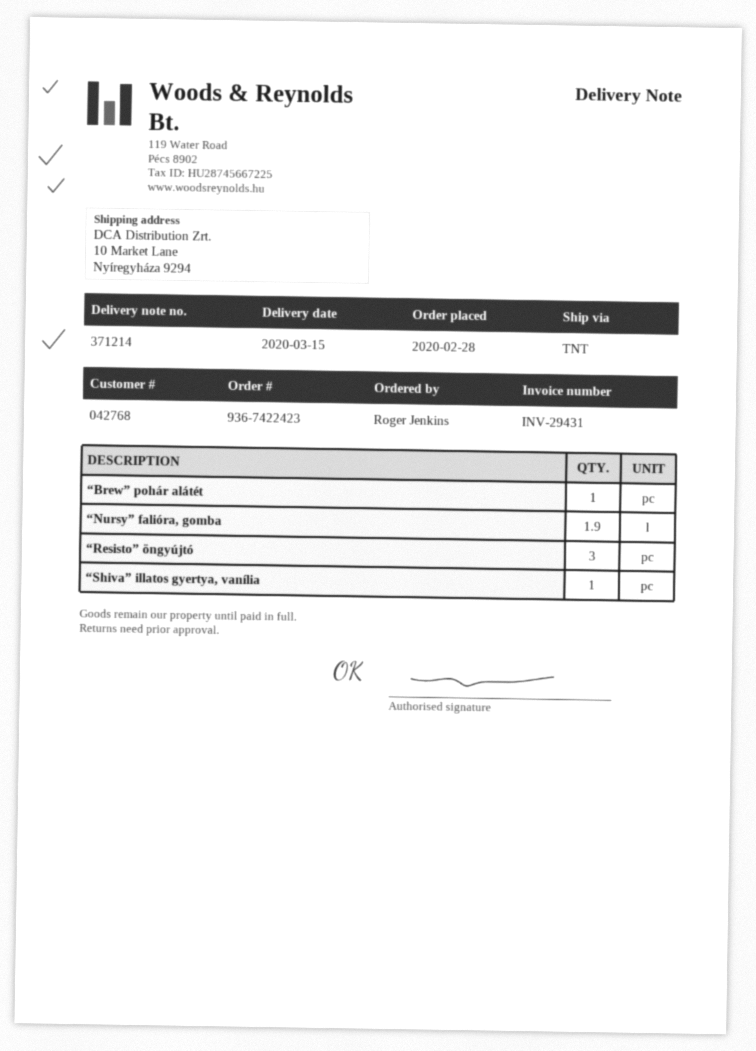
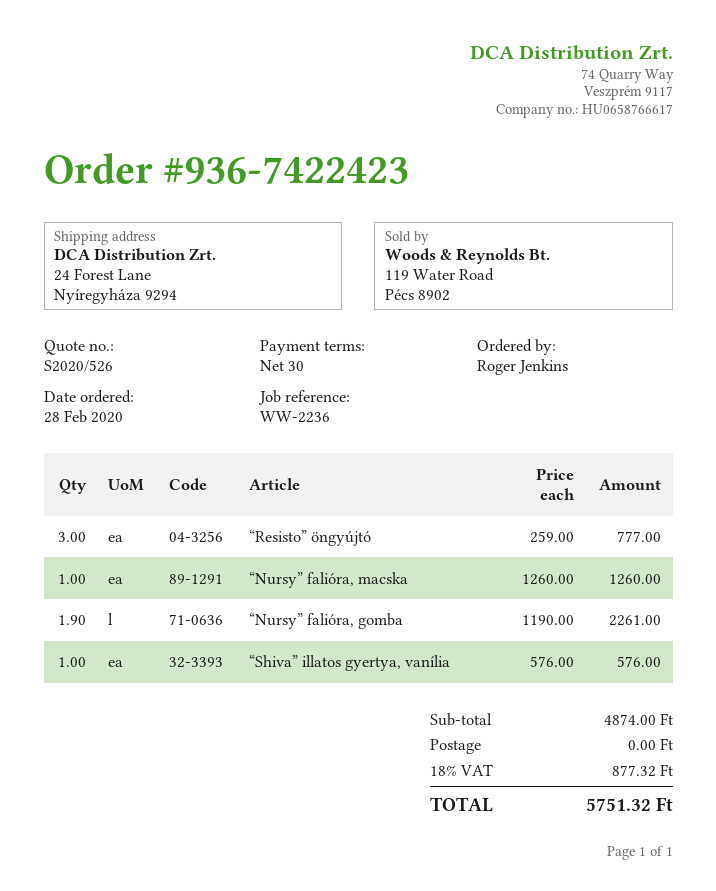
ship to: 10 Market Lane, Nyíregyháza 9294 -> 24 Forest Lane, Nyíregyháza 9294
“Brew” pohár alátét: 1 -> none
“Nursy” falióra, macska: none -> 1

